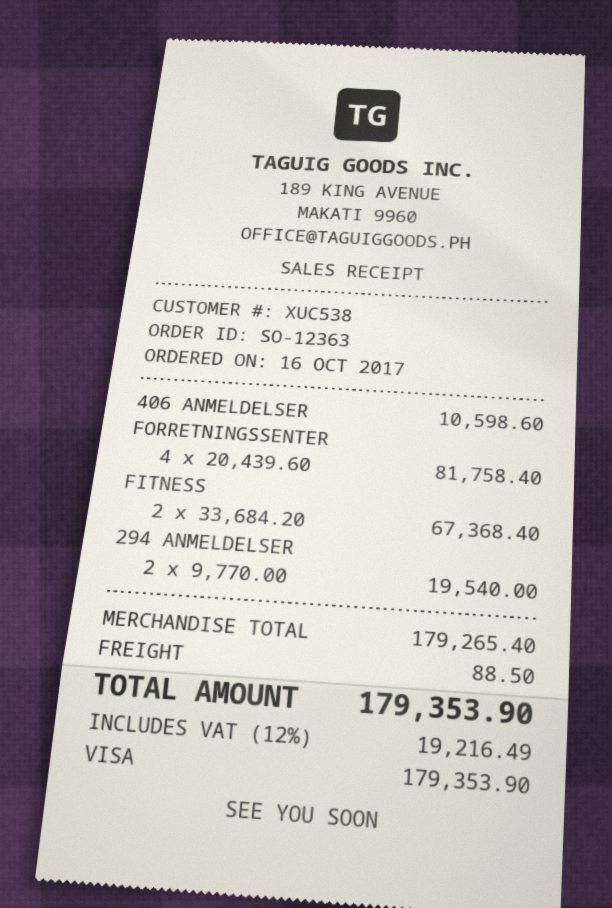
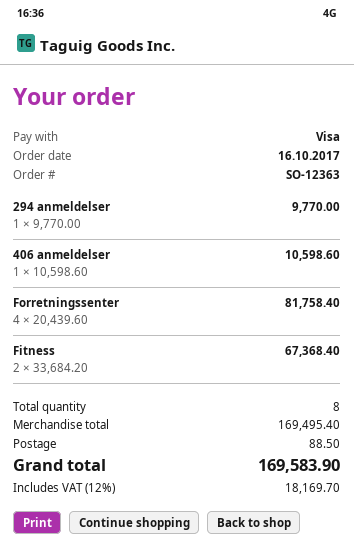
294 ANMELDELSER: 2 x 9770.00 = 19540.00 -> 1 x 9770.00 = 9770.00
subtotal: 179265.40 -> 169495.40
tax: 12% = 19216.49 -> 12% = 18169.70
total: 179353.90 -> 169583.90

